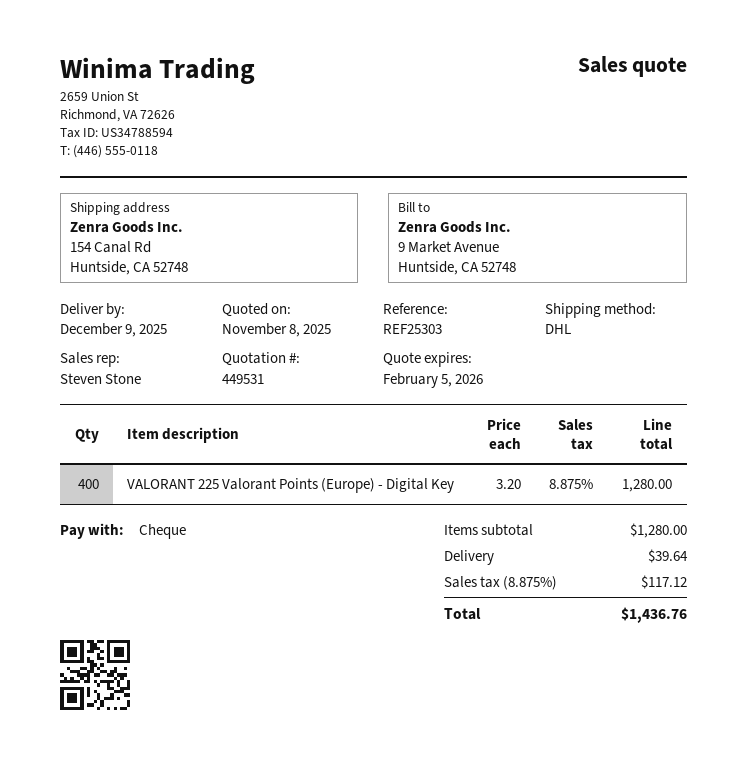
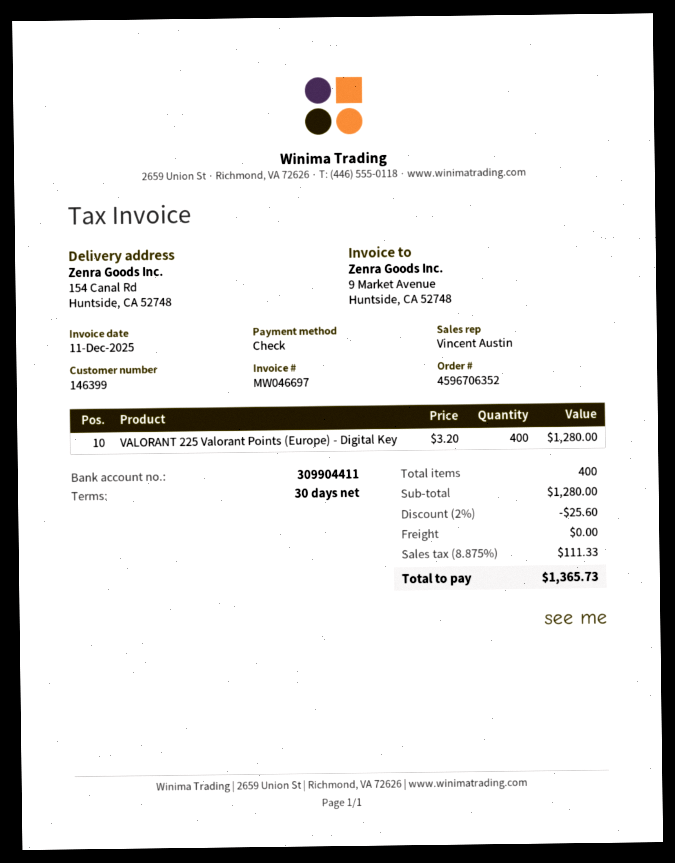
sales rep: Steven Stone -> Vincent Austin
discount: none -> 2% = 25.60
shipping: 39.64 -> 0.00
tax: 8.875% = 117.12 -> 8.875% = 111.33
total: 1436.76 -> 1365.73

